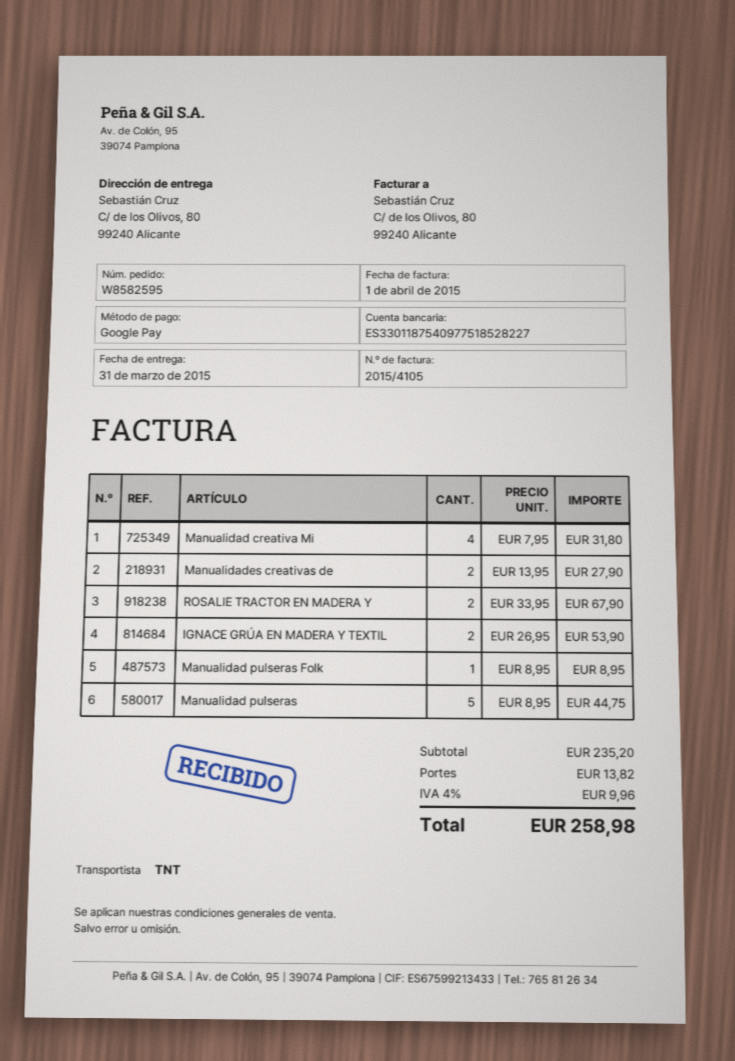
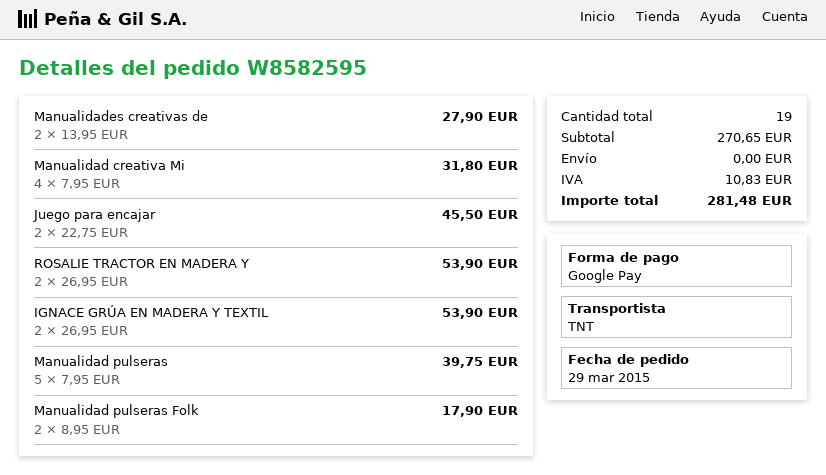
ROSALIE TRACTOR EN MADERA Y: 2 x 33.95 = 67.90 -> 2 x 26.95 = 53.90
Manualidad pulseras Folk: 1 x 8.95 = 8.95 -> 2 x 8.95 = 17.90
Manualidad pulseras: 5 x 8.95 = 44.75 -> 5 x 7.95 = 39.75
Juego para encajar: none -> 2 x 22.75 = 45.50
subtotal: 235.20 -> 270.65
shipping: 13.82 -> 0.00
tax: 9.96 -> 10.83
total: 258.98 -> 281.48

